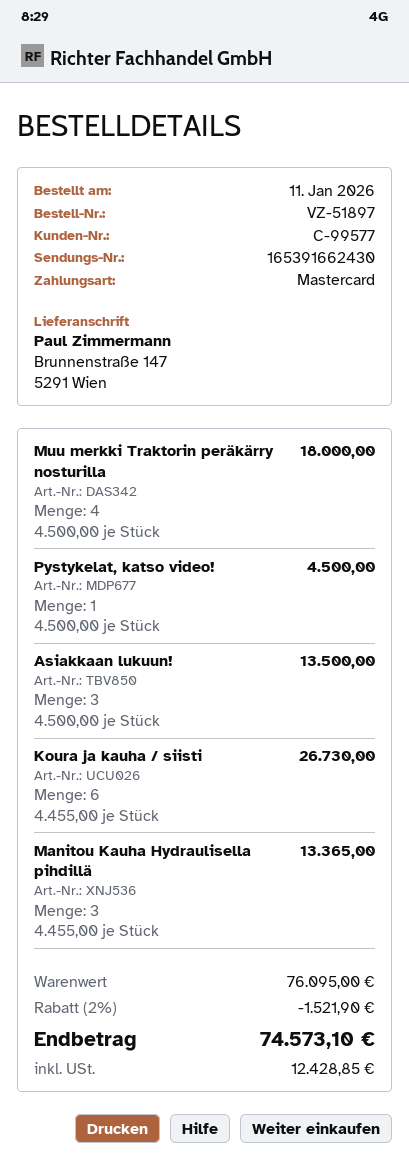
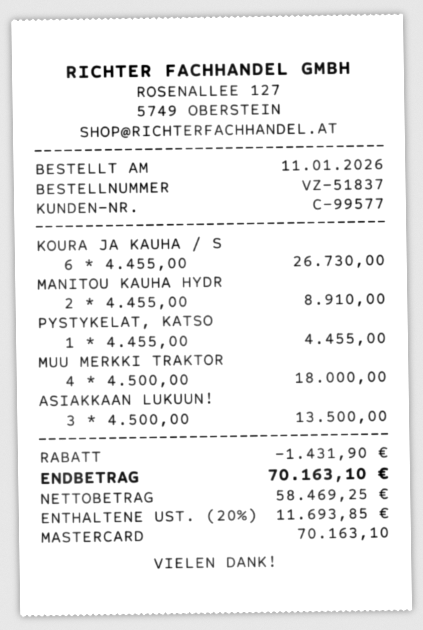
order number: VZ-51897 -> VZ-51837
Pystykelat, katso video!: 1 x 4500.00 = 4500.00 -> 1 x 4455.00 = 4455.00
Manitou Kauha Hydraulisella pihdillä: 3 x 4455.00 = 13365.00 -> 2 x 4455.00 = 8910.00
discount: 1521.90 -> 1431.90
tax: 12428.85 -> 11693.85
total: 74573.10 -> 70163.10

